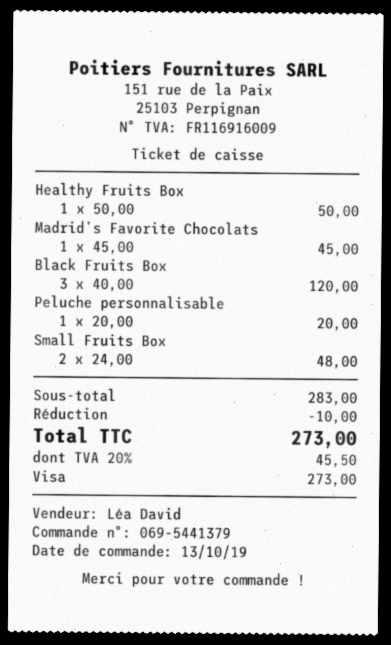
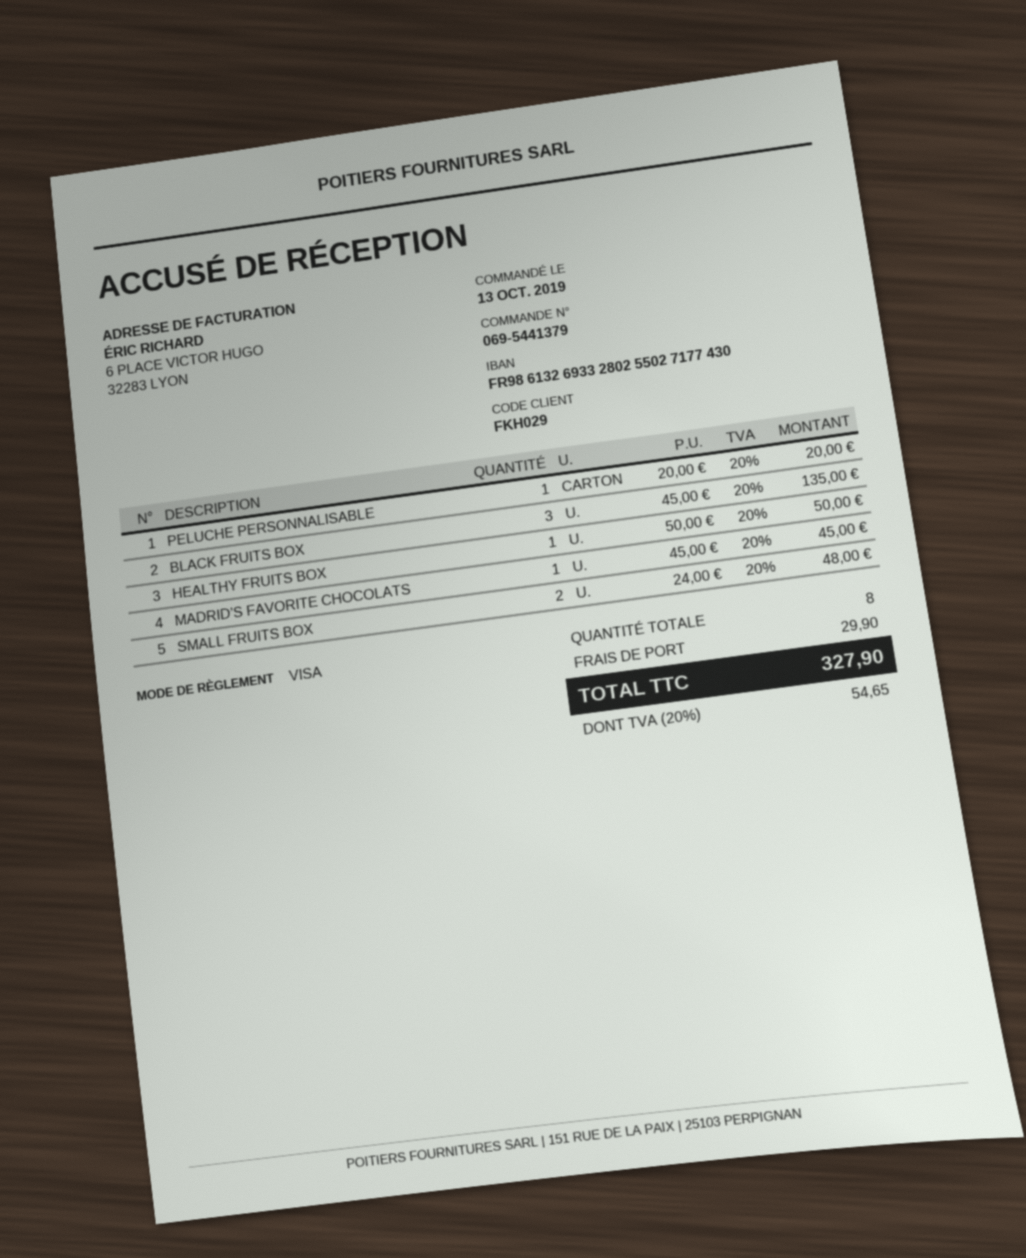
Black Fruits Box: 3 x 40.00 = 120.00 -> 3 x 45.00 = 135.00
discount: 10.00 -> none
shipping: none -> 29.90
tax: 20% = 45.50 -> 20% = 54.65
total: 273.00 -> 327.90

